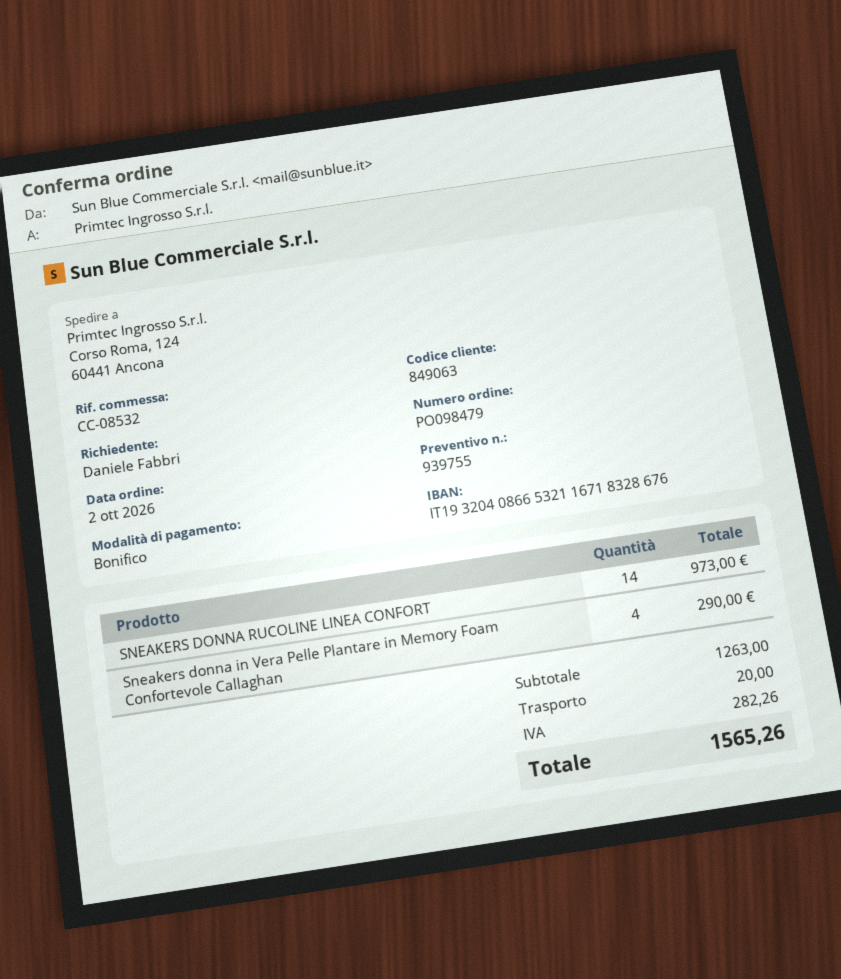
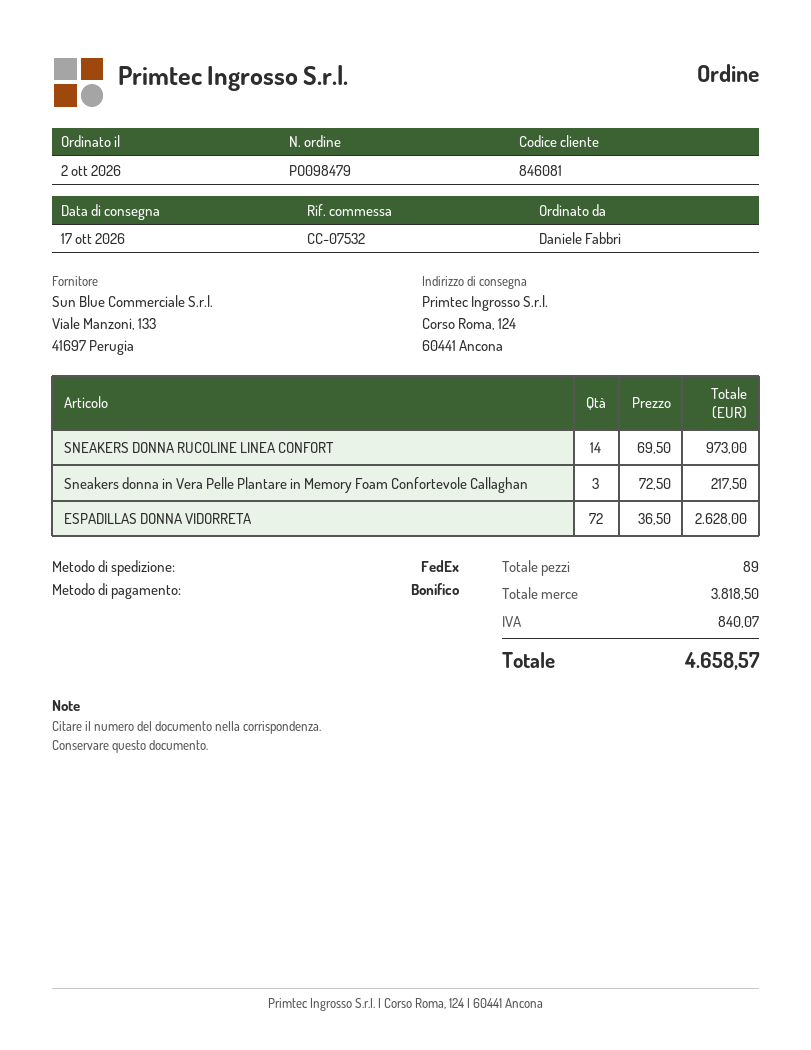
customer number: 849063 -> 846081
reference: CC-08532 -> CC-07532
Sneakers donna in Vera Pelle Plantare in Memory Foam Confortevole Callaghan: 4 for 290.00 -> 3 for 217.50
ESPADILLAS DONNA VIDORRETA: none -> 72 for 2628.00
subtotal: 1263.00 -> 3818.50
shipping: 20.00 -> none
tax: 282.26 -> 840.07
total: 1565.26 -> 4658.57

